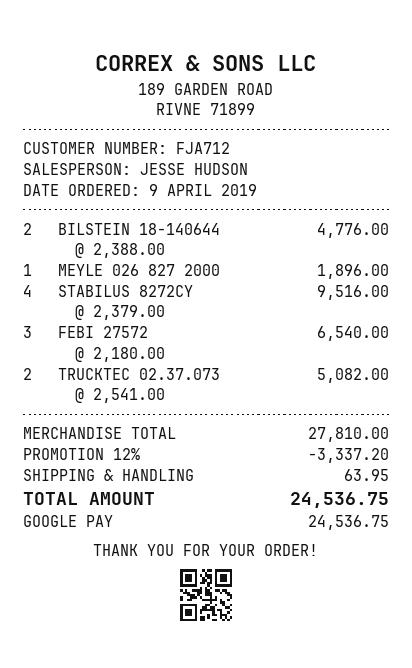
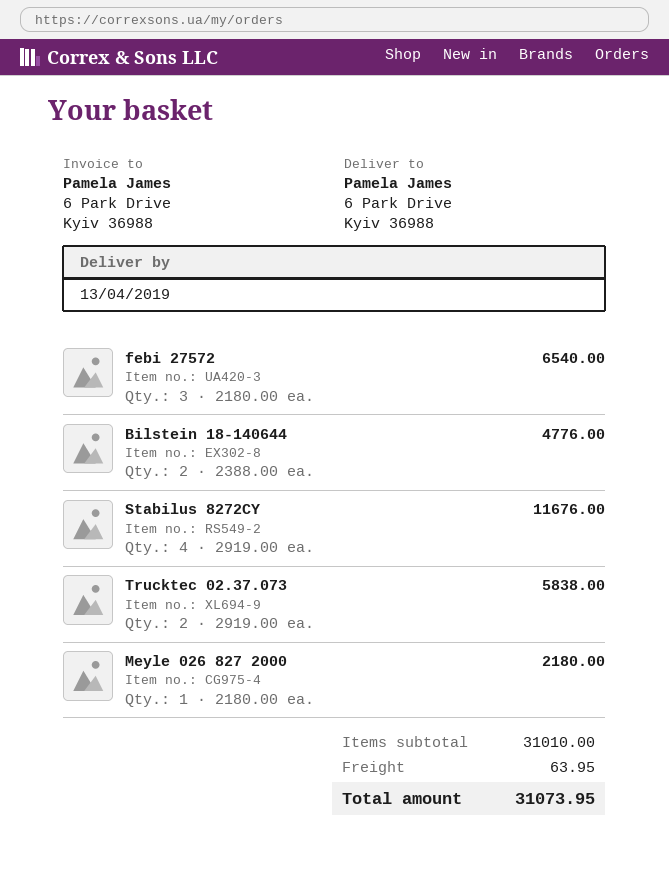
MEYLE 026 827 2000: 1 x 1896.00 = 1896.00 -> 1 x 2180.00 = 2180.00
STABILUS 8272CY: 4 x 2379.00 = 9516.00 -> 4 x 2919.00 = 11676.00
TRUCKTEC 02.37.073: 2 x 2541.00 = 5082.00 -> 2 x 2919.00 = 5838.00
subtotal: 27810.00 -> 31010.00
discount: 12% = 3337.20 -> none
total: 24536.75 -> 31073.95

